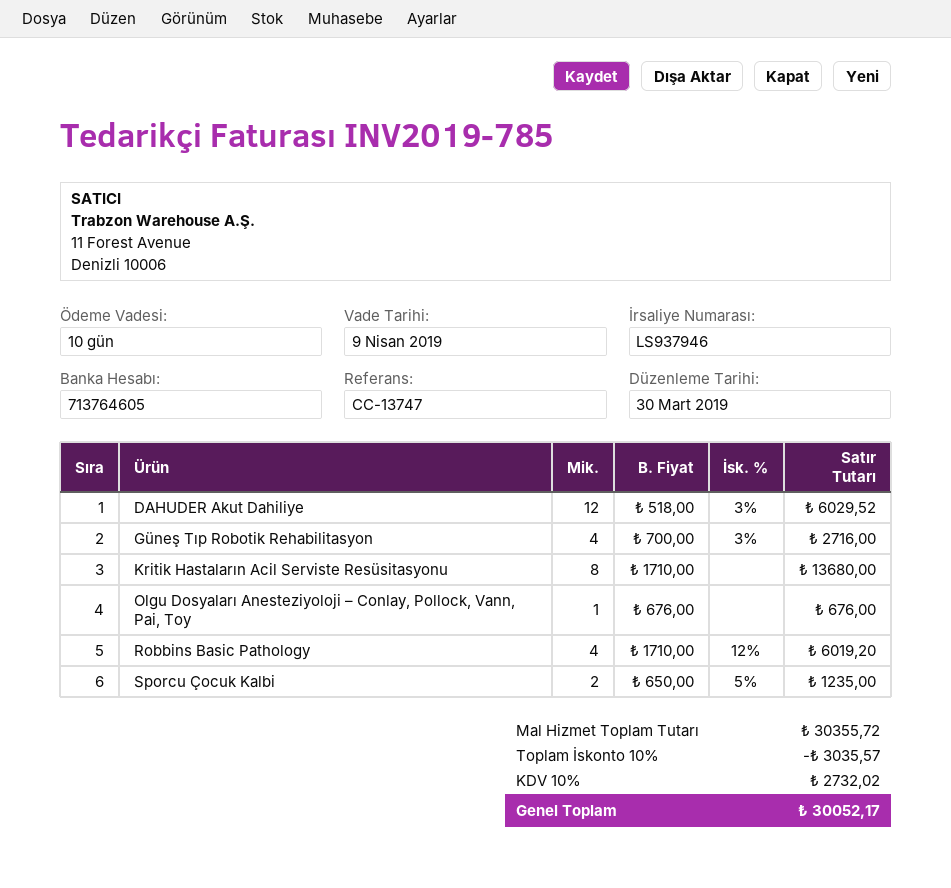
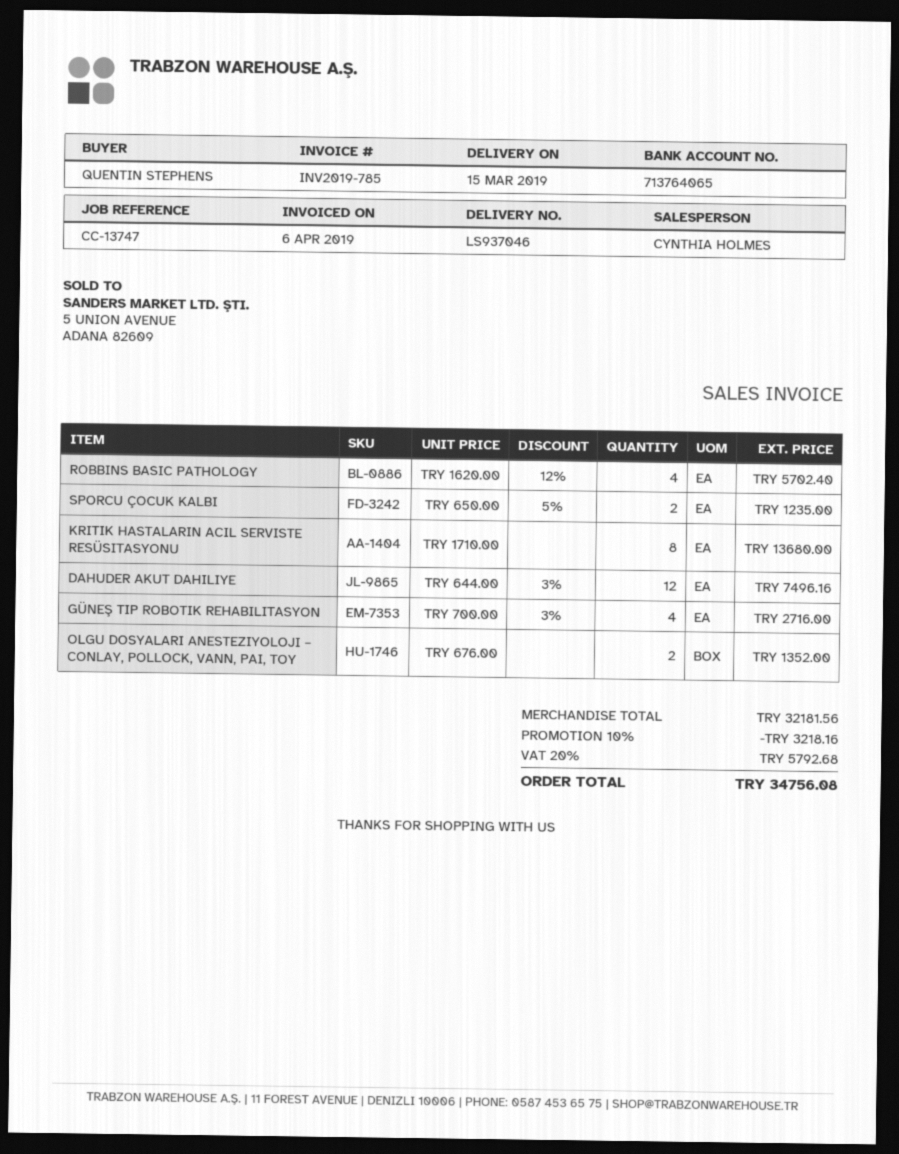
delivery note number: LS937946 -> LS937046
invoice date: 2019-03-30 -> 2019-04-06
bank account: 713764605 -> 713764065
DAHUDER Akut Dahiliye: 12 x 518.00 - 3% = 6029.52 -> 12 x 644.00 - 3% = 7496.16
Olgu Dosyaları Anesteziyoloji – Conlay, Pollock, Vann, Pai, Toy: 1 x 676.00 = 676.00 -> 2 x 676.00 = 1352.00
Robbins Basic Pathology: 4 x 1710.00 - 12% = 6019.20 -> 4 x 1620.00 - 12% = 5702.40
subtotal: 30355.72 -> 32181.56
discount: 10% = 3035.57 -> 10% = 3218.16
tax: 10% = 2732.02 -> 20% = 5792.68
total: 30052.17 -> 34756.08

